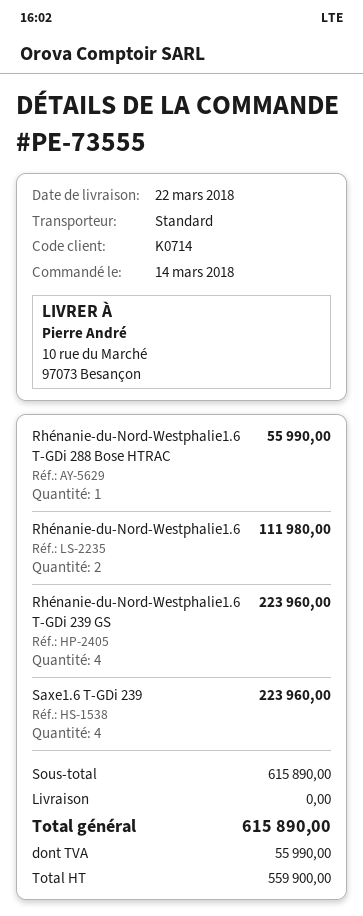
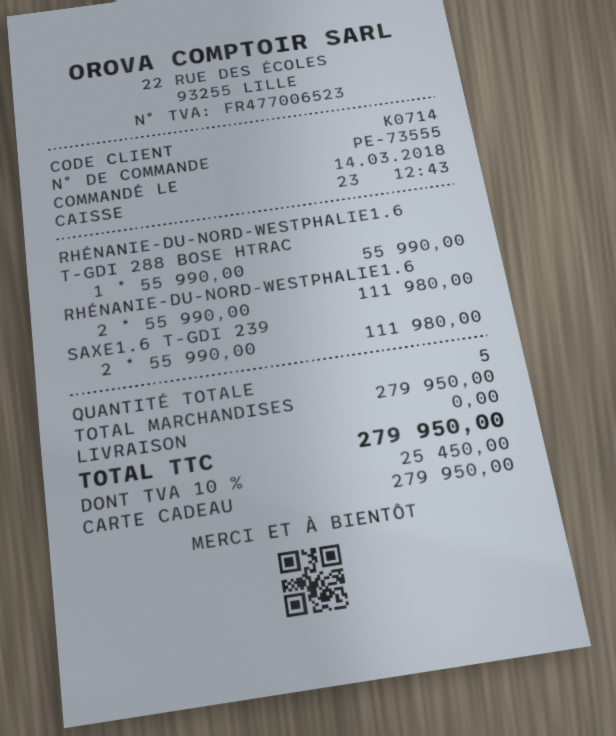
Rhénanie-du-Nord-Westphalie1.6 T-GDi 239 GS: 4 for 223960.00 -> none
Saxe1.6 T-GDi 239: 4 for 223960.00 -> 2 for 111980.00
subtotal: 615890.00 -> 279950.00
tax: 55990.00 -> 25450.00
total: 615890.00 -> 279950.00

